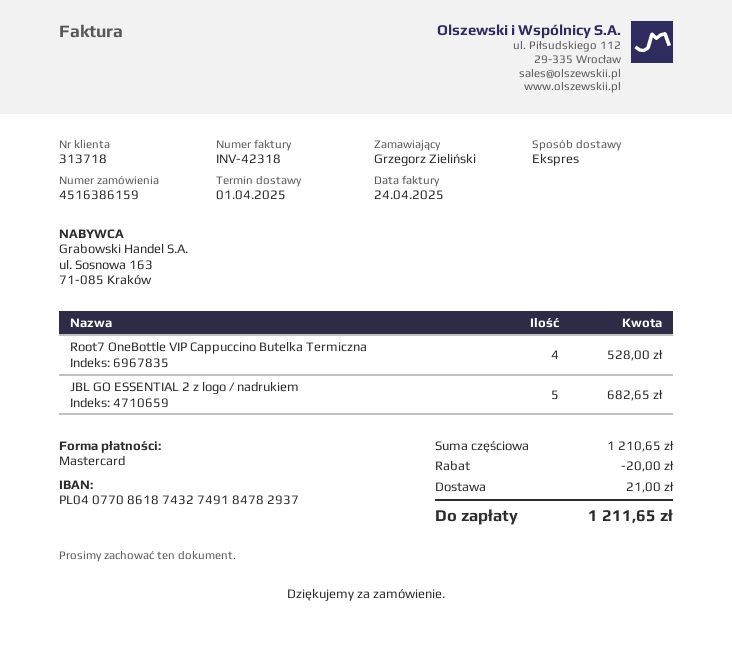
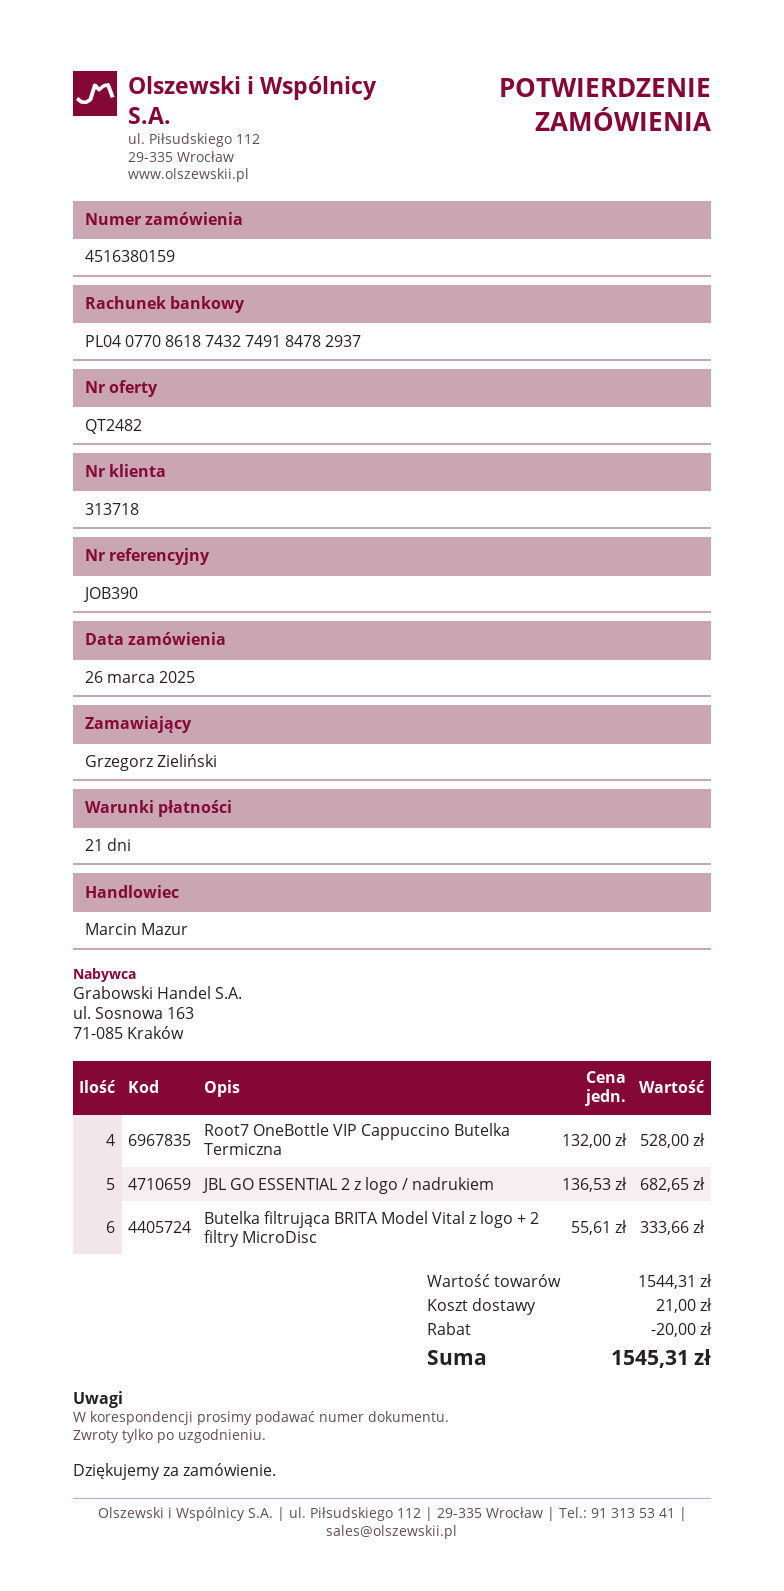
order number: 4516386159 -> 4516380159
Butelka filtrująca BRITA Model Vital z logo + 2 filtry MicroDisc: none -> 6 for 333.66
subtotal: 1210.65 -> 1544.31
total: 1211.65 -> 1545.31

